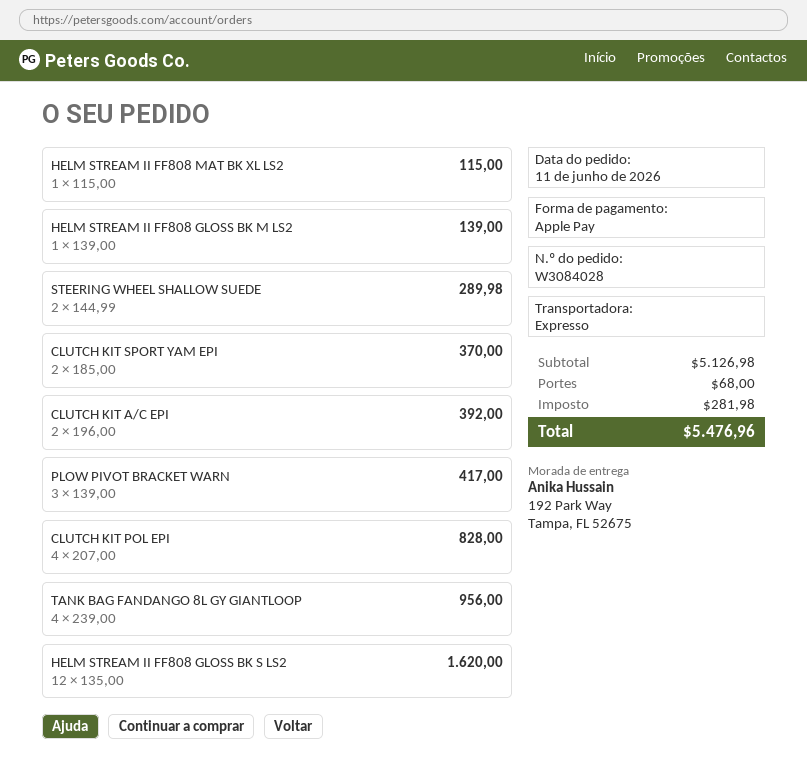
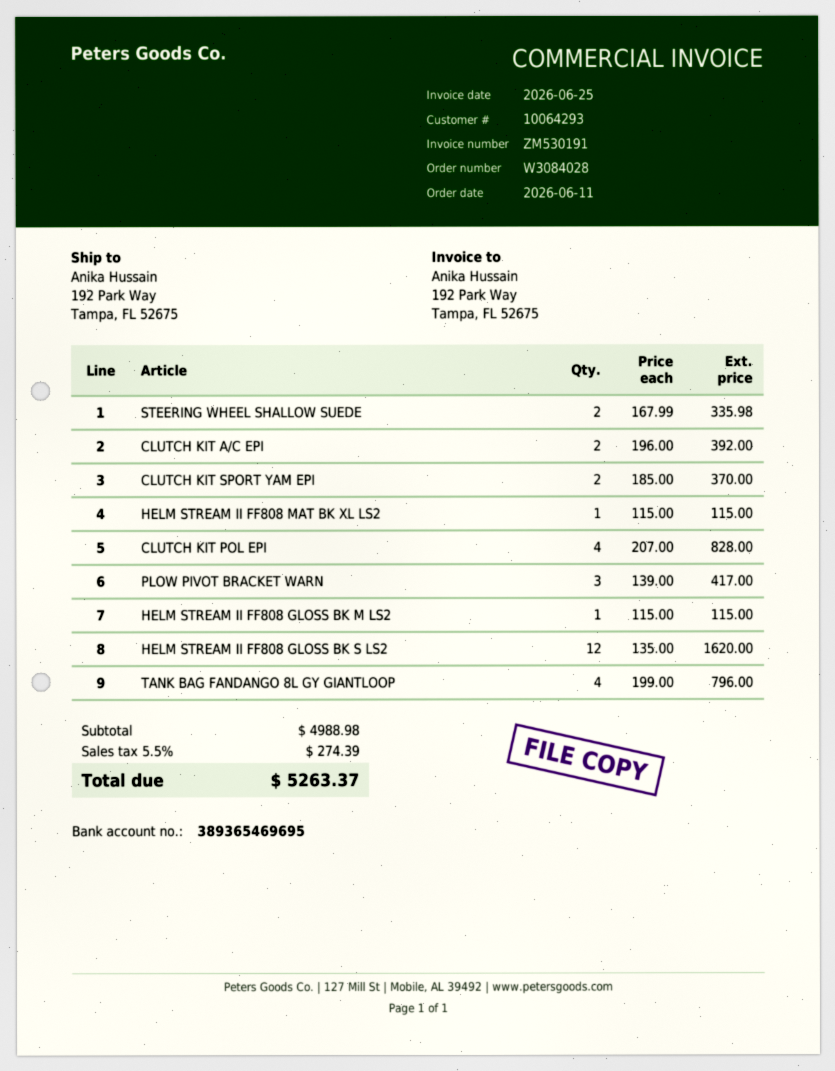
HELM STREAM II FF808 GLOSS BK M LS2: 1 x 139.00 = 139.00 -> 1 x 115.00 = 115.00
STEERING WHEEL SHALLOW SUEDE: 2 x 144.99 = 289.98 -> 2 x 167.99 = 335.98
TANK BAG FANDANGO 8L GY GIANTLOOP: 4 x 239.00 = 956.00 -> 4 x 199.00 = 796.00
subtotal: 5126.98 -> 4988.98
shipping: 68.00 -> none
tax: 281.98 -> 274.39
total: 5476.96 -> 5263.37

